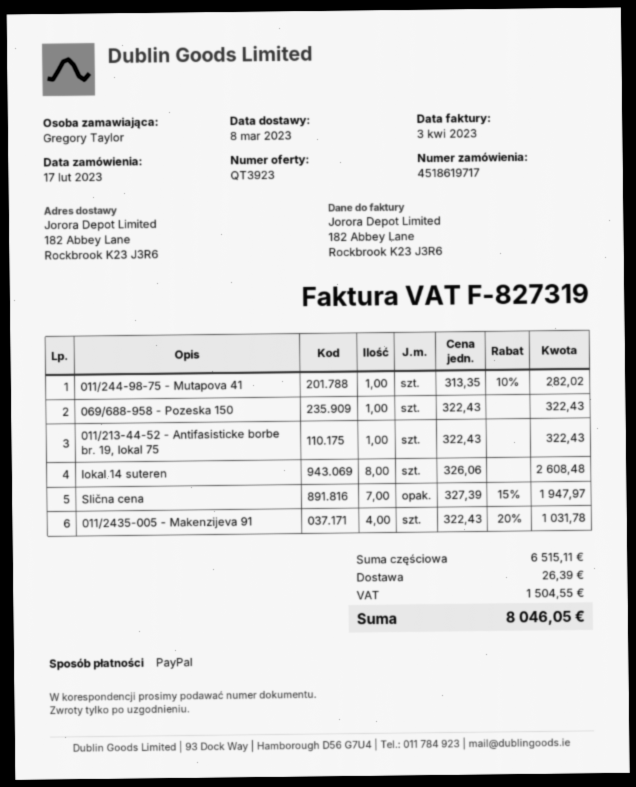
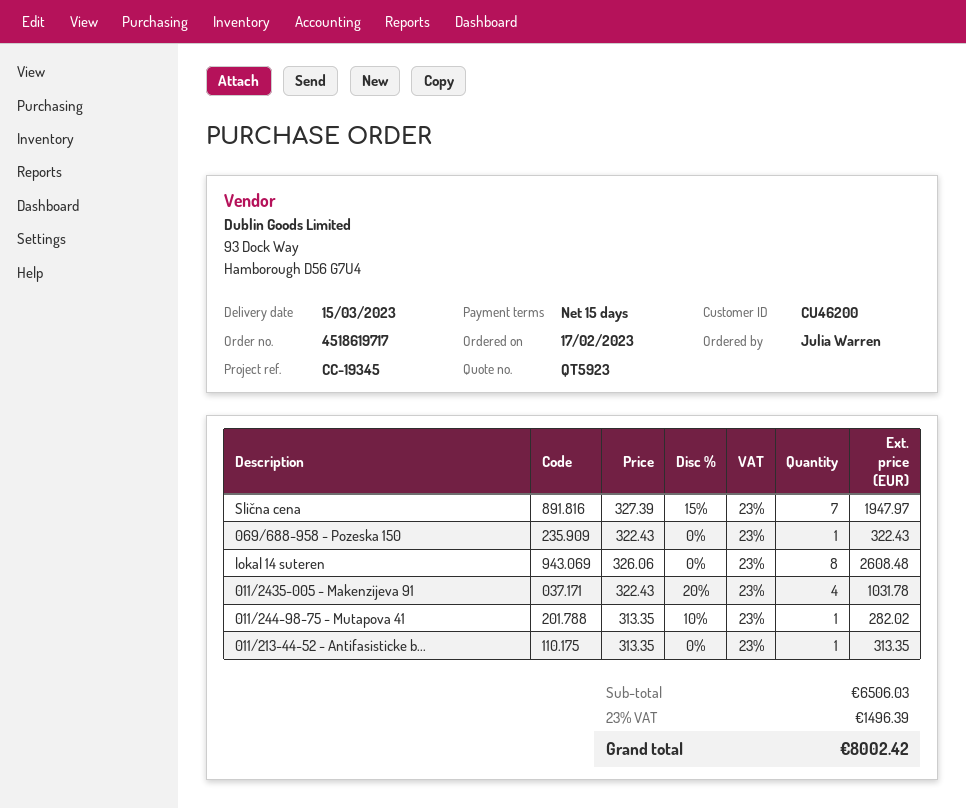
quote number: QT3923 -> QT5923
delivery date: 2023-03-08 -> 2023-03-15
ordered by: Gregory Taylor -> Julia Warren
011/213-44-52 - Antifasisticke borbe br. 19, lokal 75: 1 x 322.43 = 322.43 -> 1 x 313.35 = 313.35
subtotal: 6515.11 -> 6506.03
shipping: 26.39 -> none
tax: 1504.55 -> 1496.39
total: 8046.05 -> 8002.42

